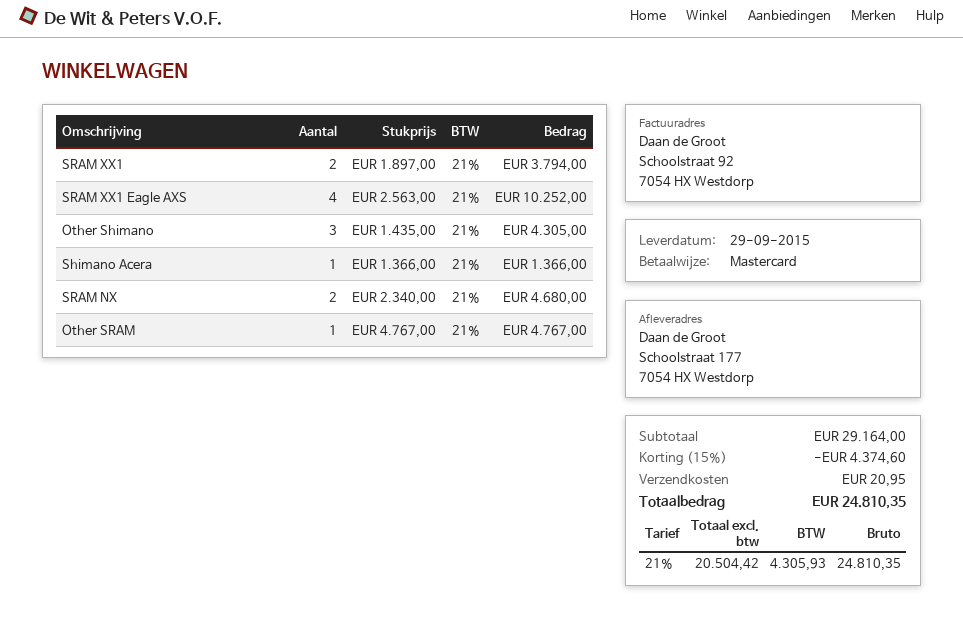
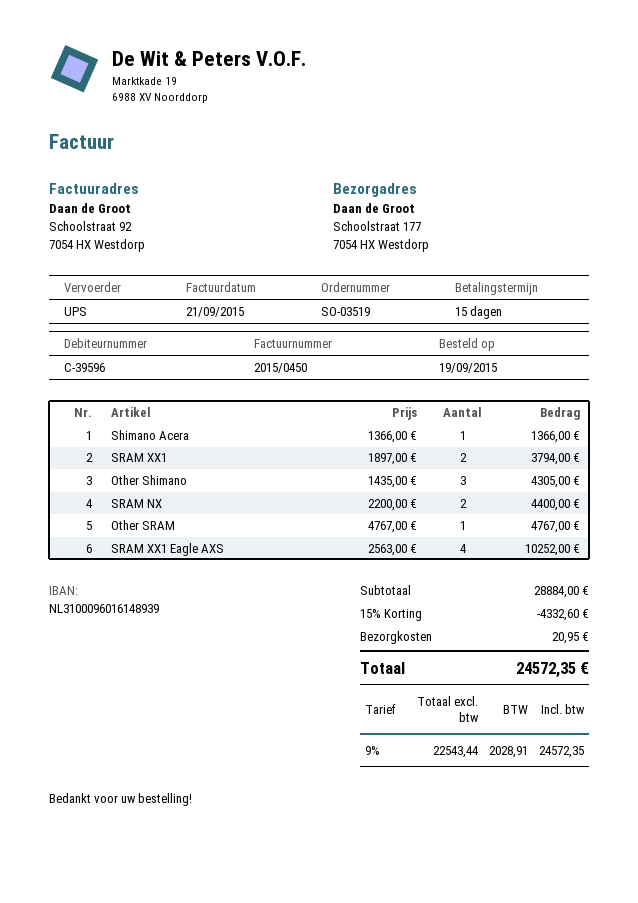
SRAM NX: 2 x 2340.00 = 4680.00 -> 2 x 2200.00 = 4400.00
subtotal: 29164.00 -> 28884.00
discount: 15% = 4374.60 -> 15% = 4332.60
net: 20504.42 -> 22543.44
tax: 21% = 4305.93 -> 9% = 2028.91
total: 24810.35 -> 24572.35

